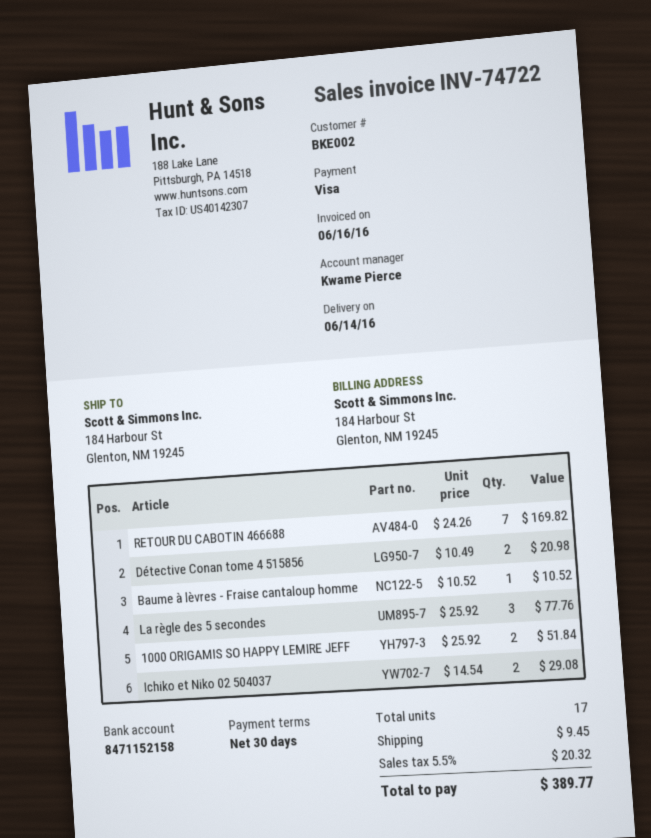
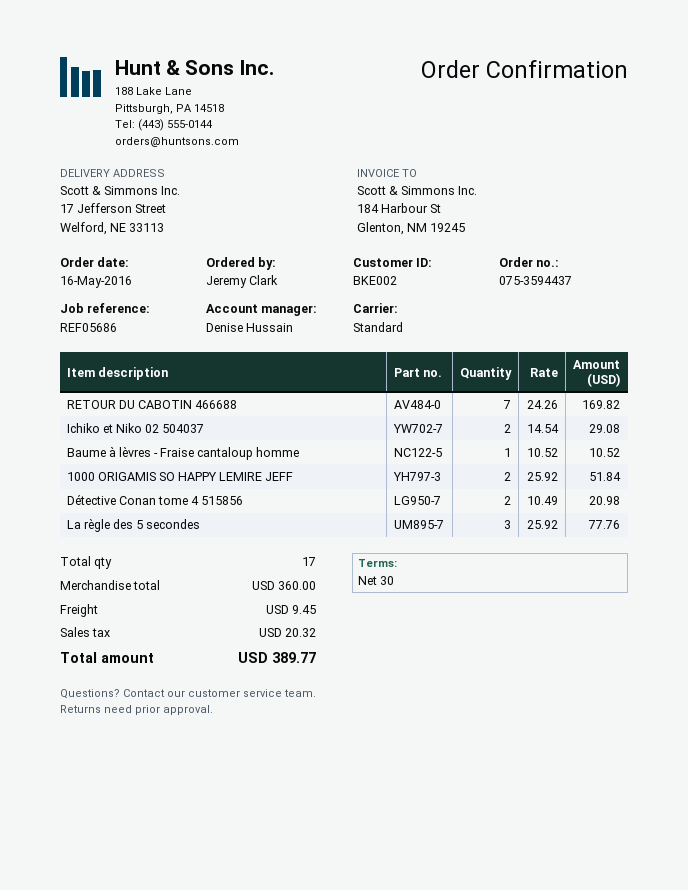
sales rep: Kwame Pierce -> Denise Hussain
ship to: 184 Harbour St, Glenton, NM 19245 -> 17 Jefferson Street, Welford, NE 33113

